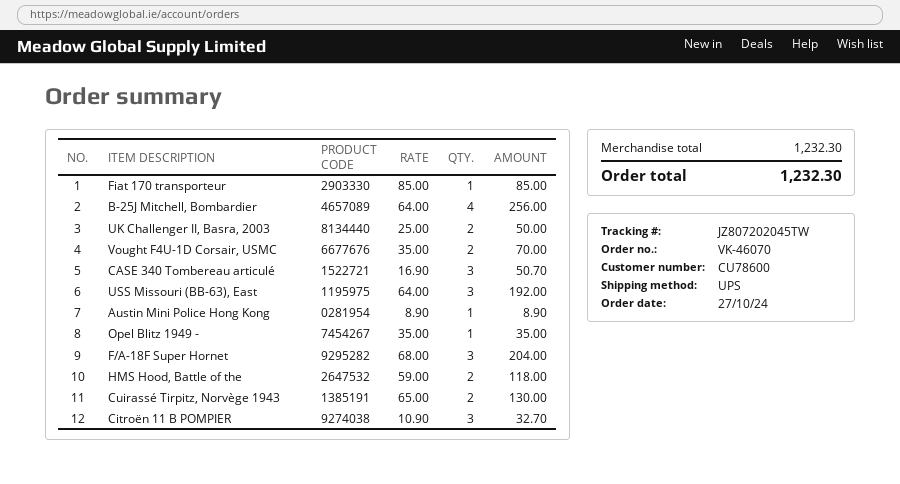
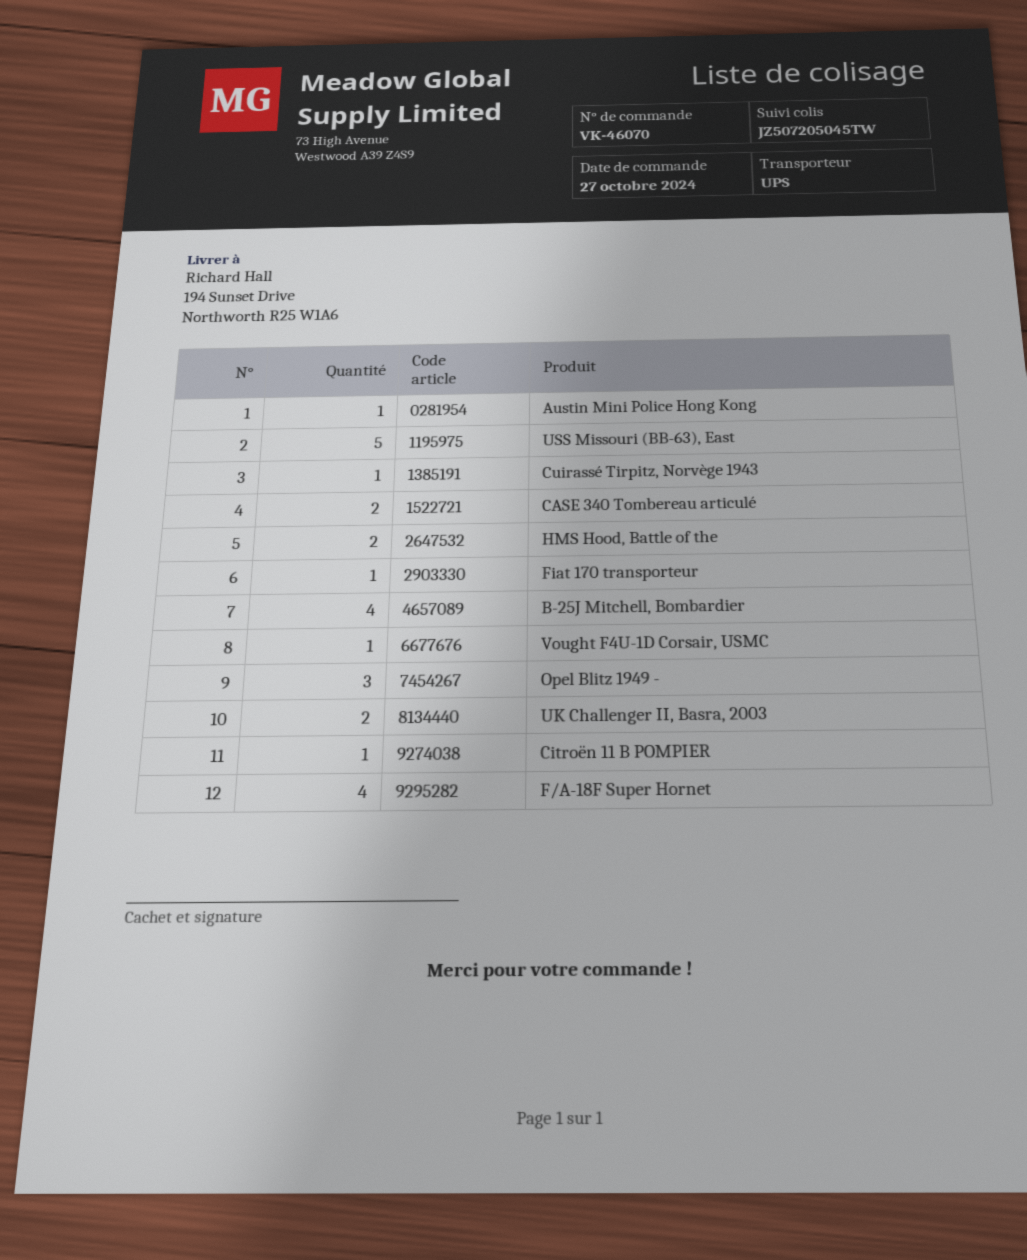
tracking number: JZ807202045TW -> JZ507205045TW
Vought F4U-1D Corsair, USMC: 2 -> 1
CASE 340 Tombereau articulé: 3 -> 2
USS Missouri (BB-63), East: 3 -> 5
Opel Blitz 1949 -: 1 -> 3
F/A-18F Super Hornet: 3 -> 4
Cuirassé Tirpitz, Norvège 1943: 2 -> 1
Citroën 11 B POMPIER: 3 -> 1

